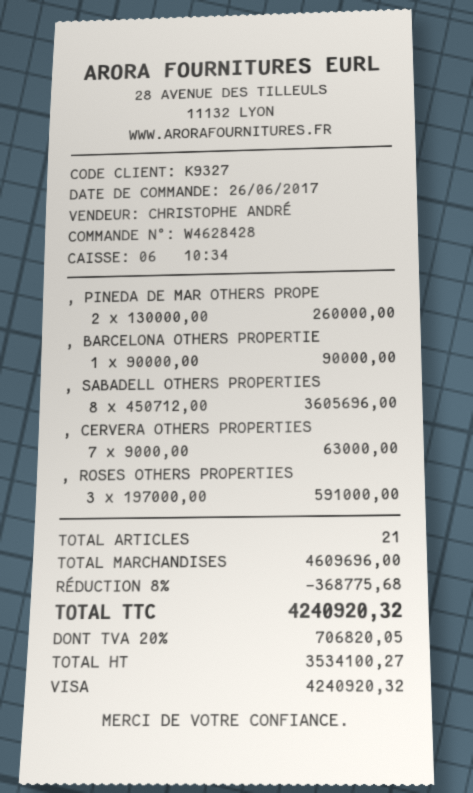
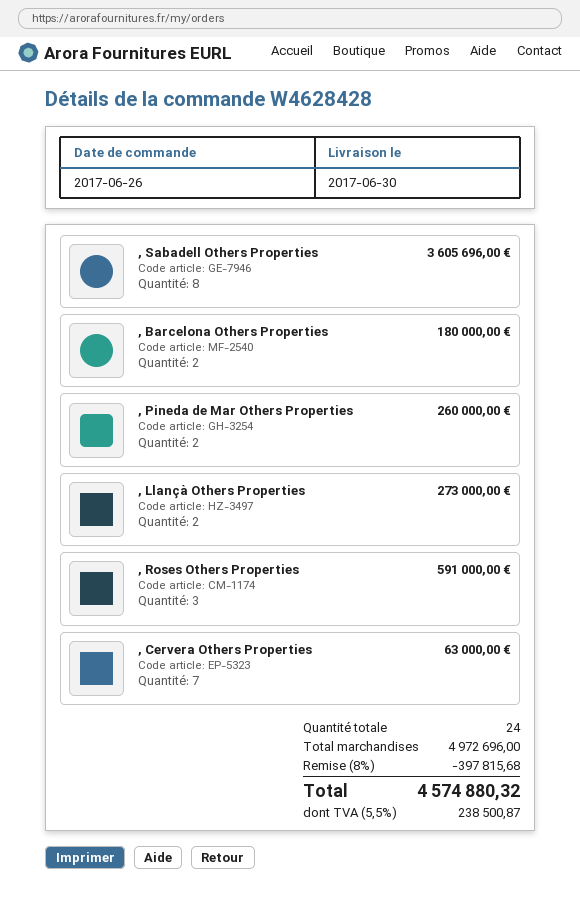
, BARCELONA OTHERS PROPERTIE: 1 for 90000.00 -> 2 for 180000.00
, Llançà Others Properties: none -> 2 for 273000.00
total quantity: 21 -> 24
subtotal: 4609696.00 -> 4972696.00
discount: 8% = 368775.68 -> 8% = 397815.68
tax: 20% = 706820.05 -> 5.5% = 238500.87
total: 4240920.32 -> 4574880.32

